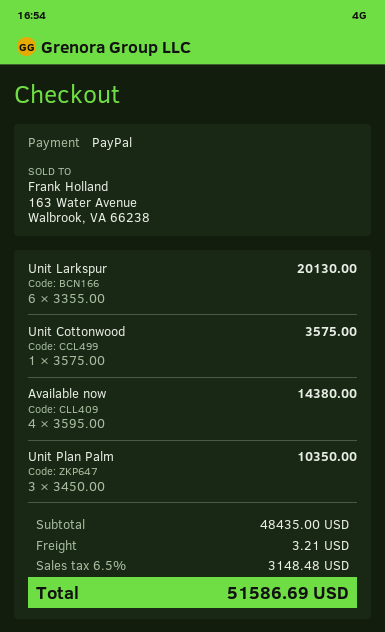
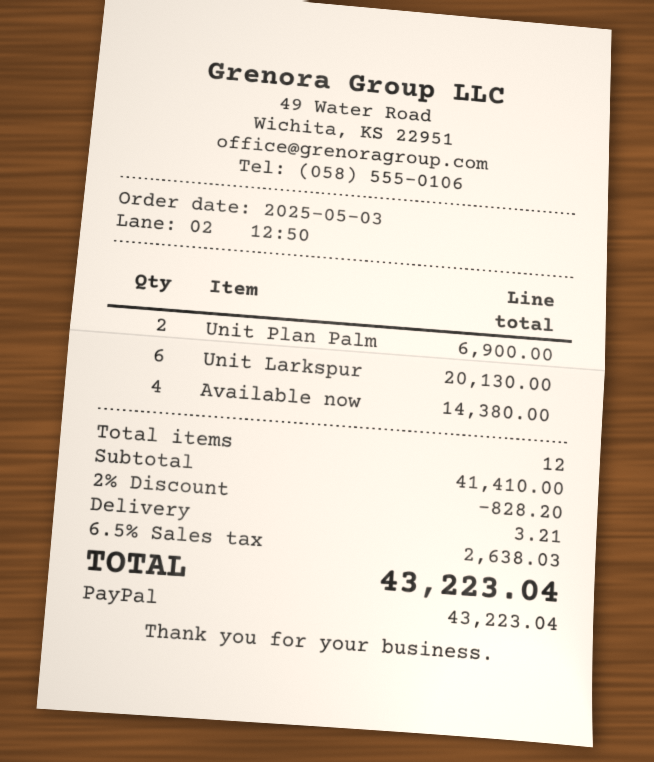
Unit Cottonwood: 1 for 3575.00 -> none
Unit Plan Palm: 3 for 10350.00 -> 2 for 6900.00
subtotal: 48435.00 -> 41410.00
discount: none -> 2% = 828.20
tax: 6.5% = 3148.48 -> 6.5% = 2638.03
total: 51586.69 -> 43223.04

